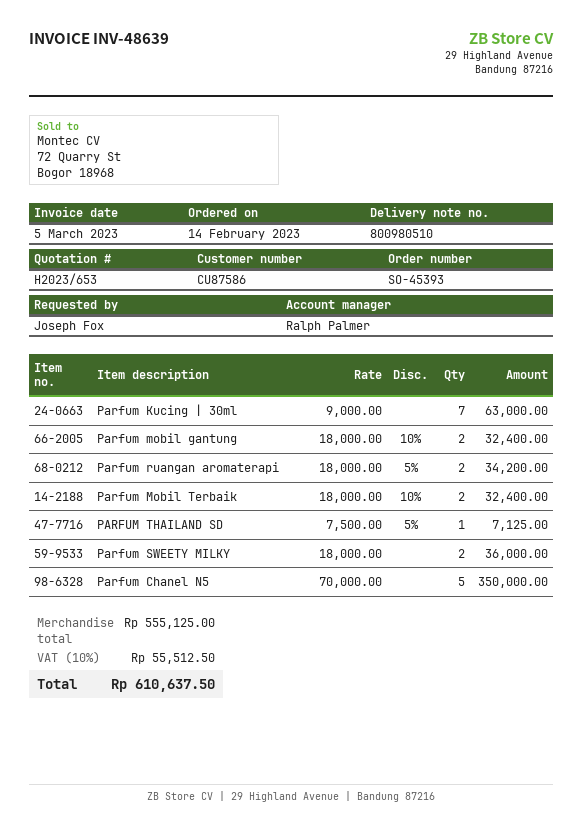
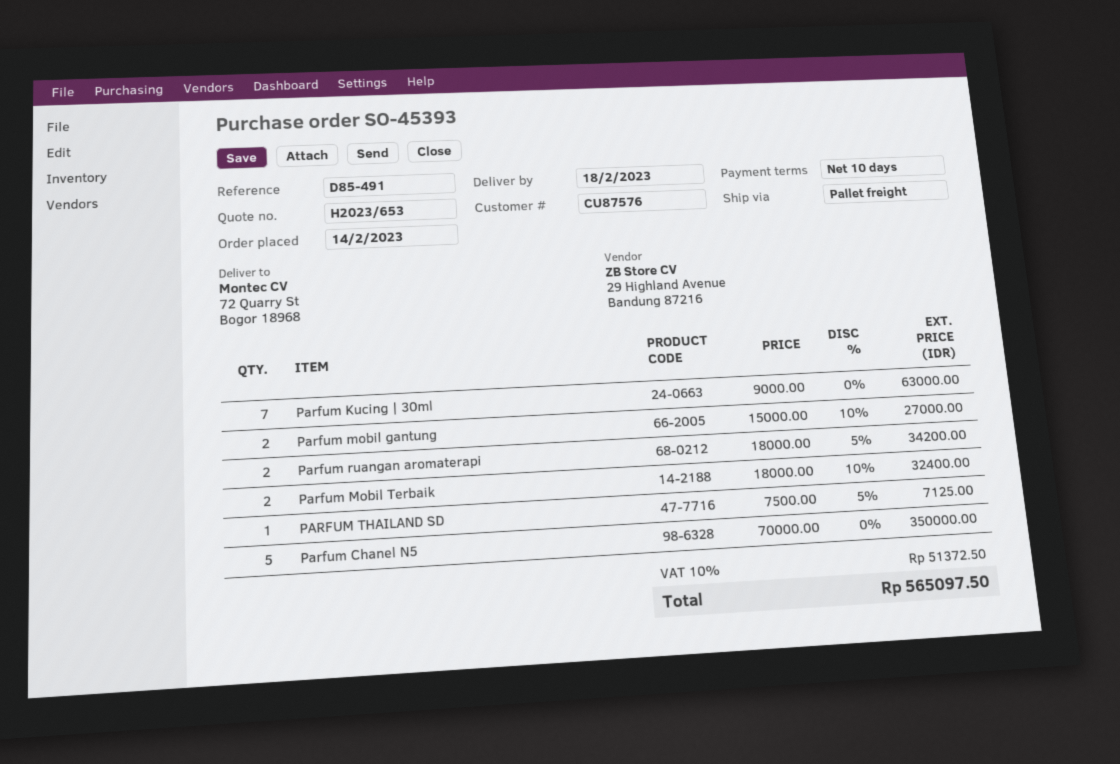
customer number: CU87586 -> CU87576
Parfum mobil gantung: 2 x 18000.00 - 10% = 32400.00 -> 2 x 15000.00 - 10% = 27000.00
Parfum SWEETY MILKY: 2 x 18000.00 = 36000.00 -> none
tax: 10% = 55512.50 -> 10% = 51372.50
total: 610637.50 -> 565097.50

